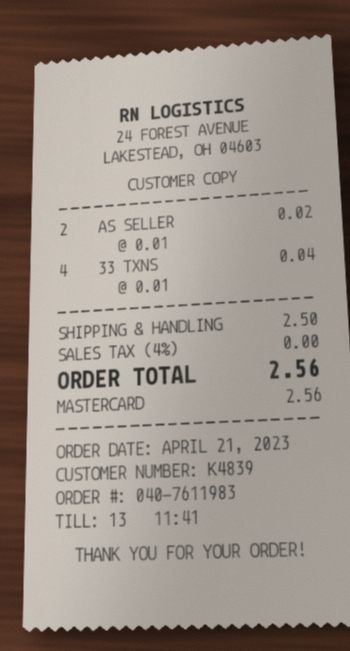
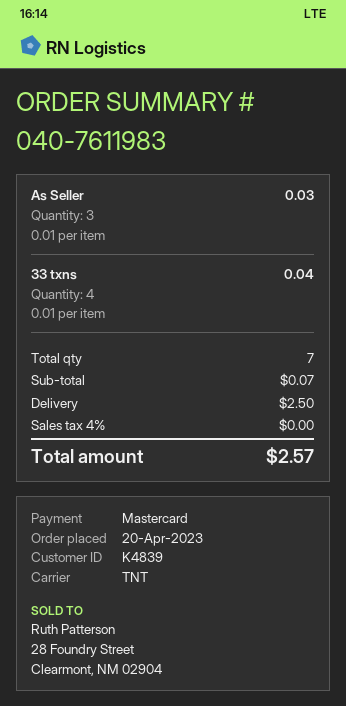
order date: 2023-04-21 -> 2023-04-20
AS SELLER: 2 x 0.01 = 0.02 -> 3 x 0.01 = 0.03
total: 2.56 -> 2.57

